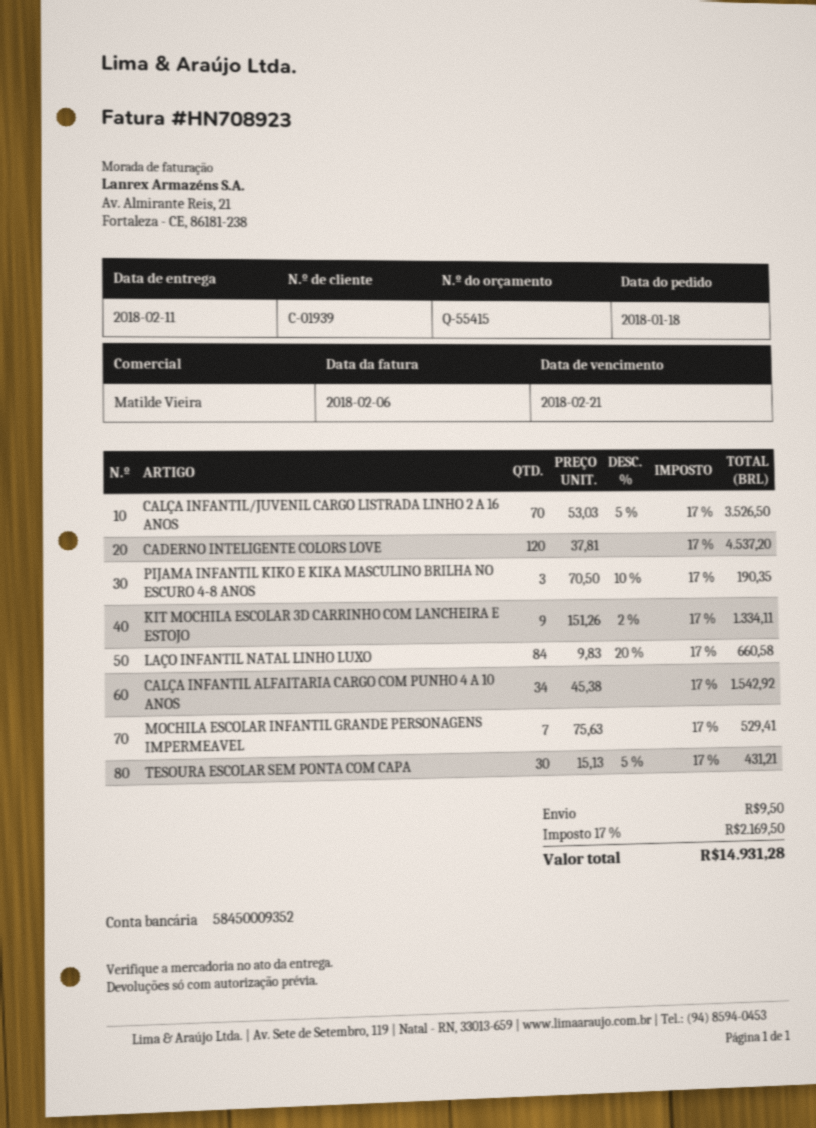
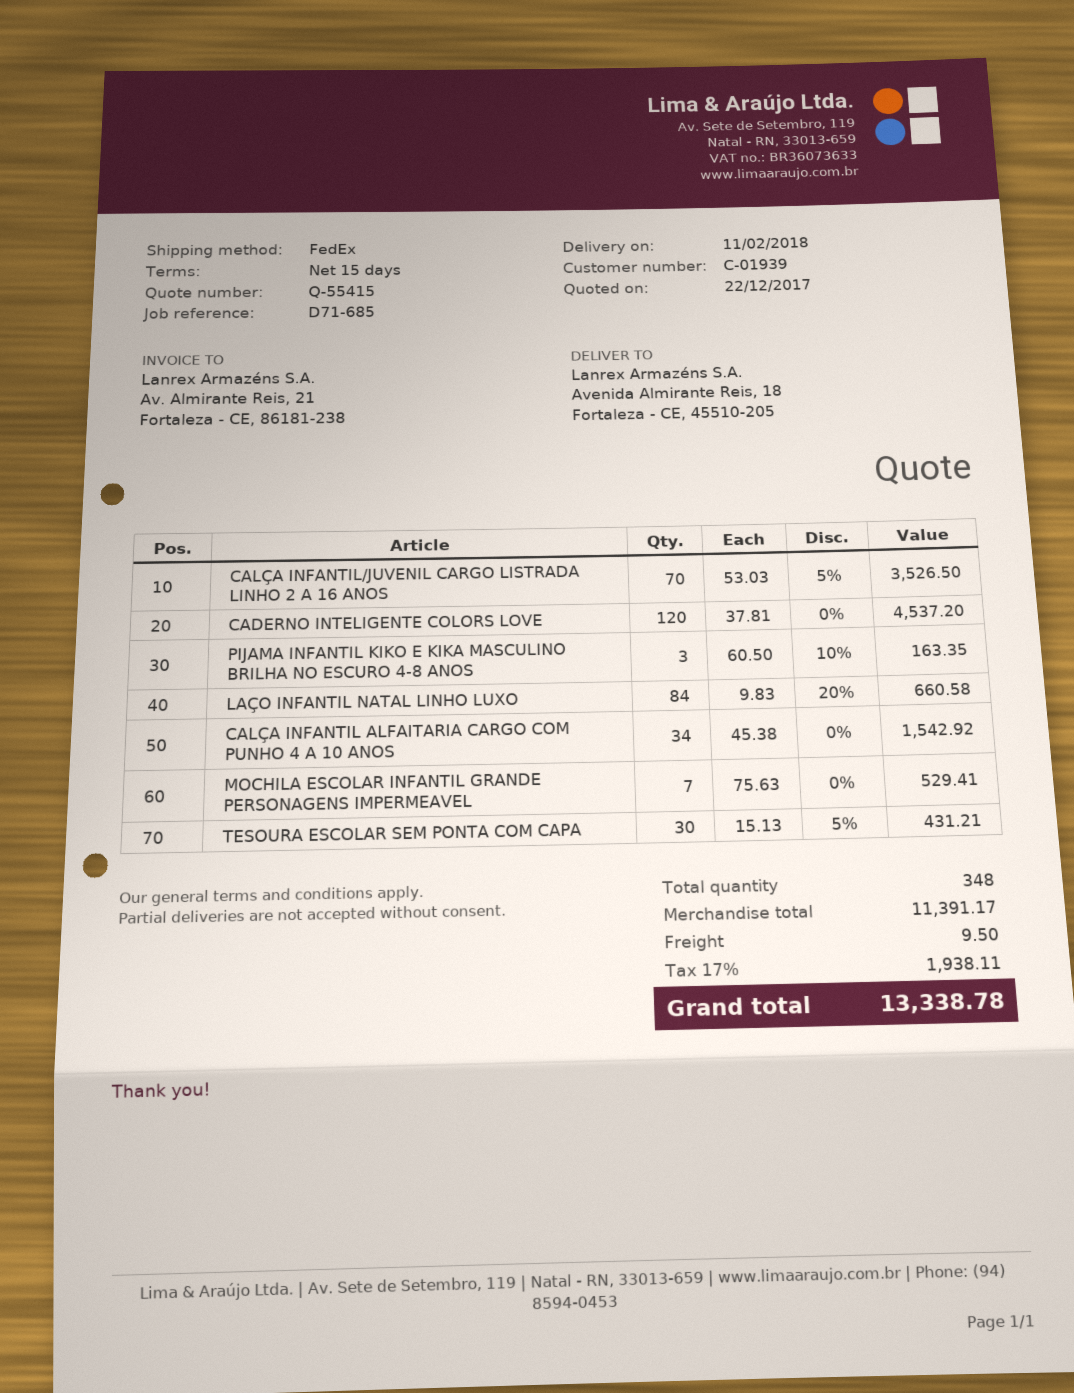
PIJAMA INFANTIL KIKO E KIKA MASCULINO BRILHA NO ESCURO 4-8 ANOS: 3 x 70.50 - 10% = 190.35 -> 3 x 60.50 - 10% = 163.35
KIT MOCHILA ESCOLAR 3D CARRINHO COM LANCHEIRA E ESTOJO: 9 x 151.26 - 2% = 1334.11 -> none
tax: 17% = 2169.50 -> 17% = 1938.11
total: 14931.28 -> 13338.78

